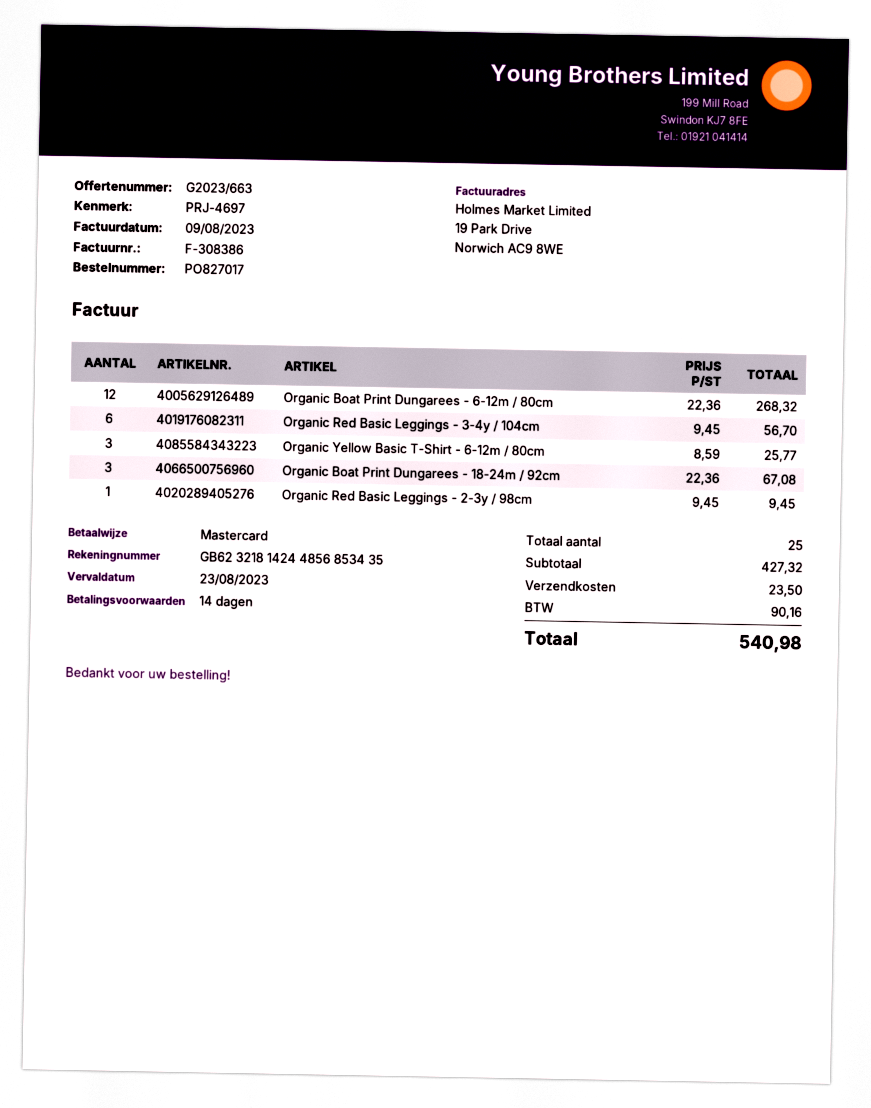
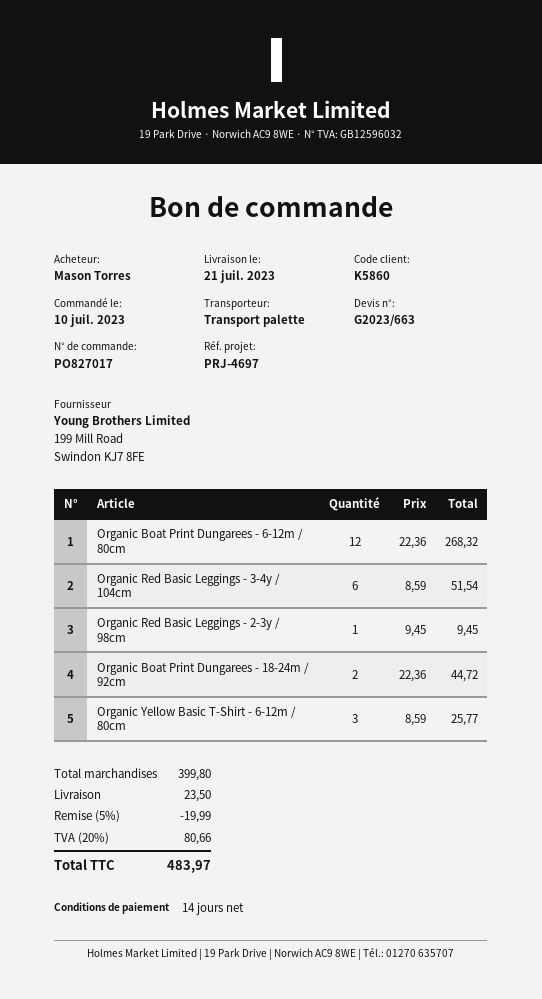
Organic Red Basic Leggings - 3-4y / 104cm: 6 x 9.45 = 56.70 -> 6 x 8.59 = 51.54
Organic Boat Print Dungarees - 18-24m / 92cm: 3 x 22.36 = 67.08 -> 2 x 22.36 = 44.72
subtotal: 427.32 -> 399.80
discount: none -> 5% = 19.99
tax: 90.16 -> 80.66
total: 540.98 -> 483.97

